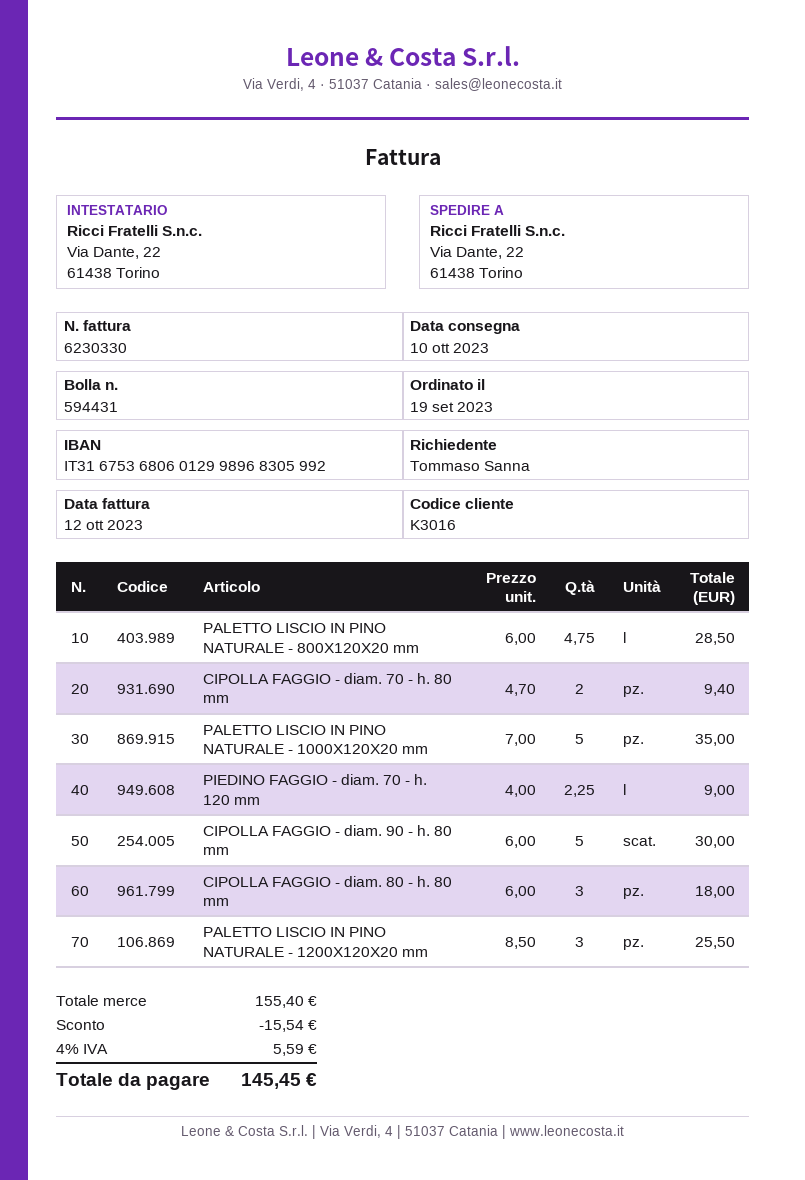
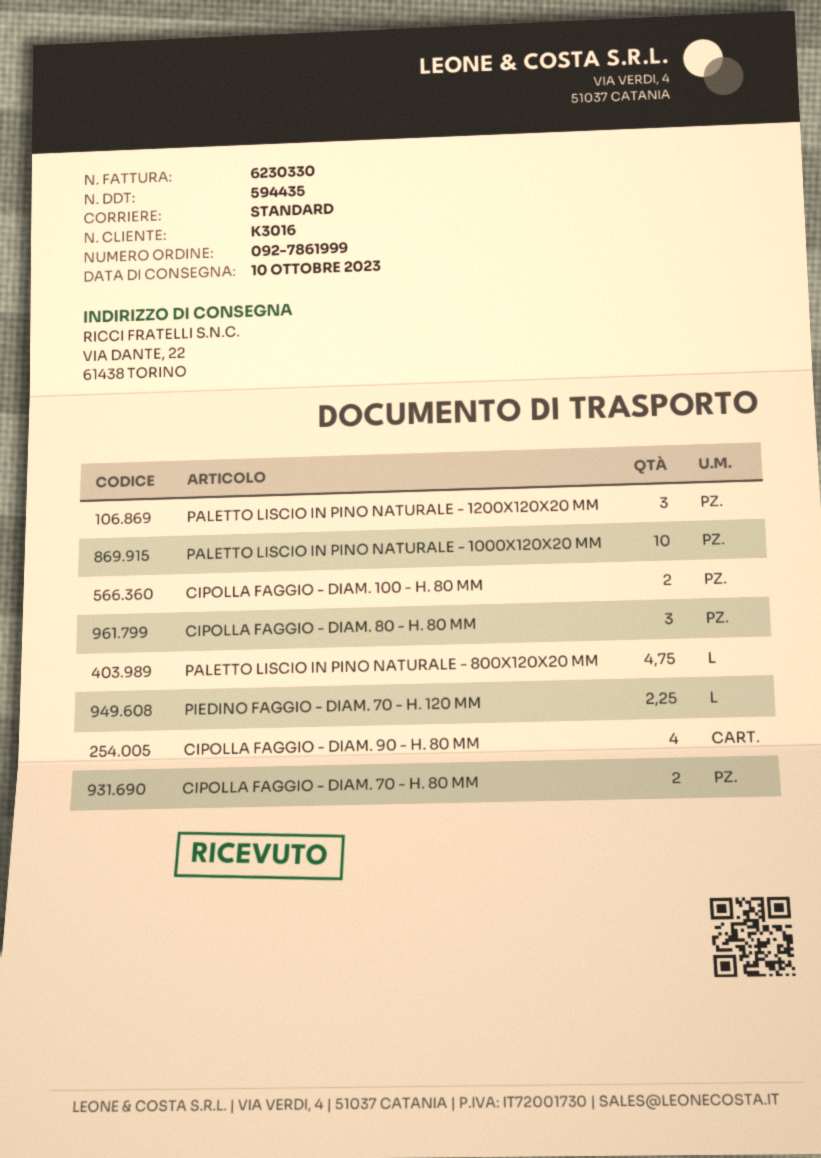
delivery note number: 594431 -> 594435
PALETTO LISCIO IN PINO NATURALE - 1000X120X20 mm: 5 -> 10
CIPOLLA FAGGIO - diam. 90 - h. 80 mm: 5 -> 4
CIPOLLA FAGGIO - DIAM. 100 - H. 80 MM: none -> 2

